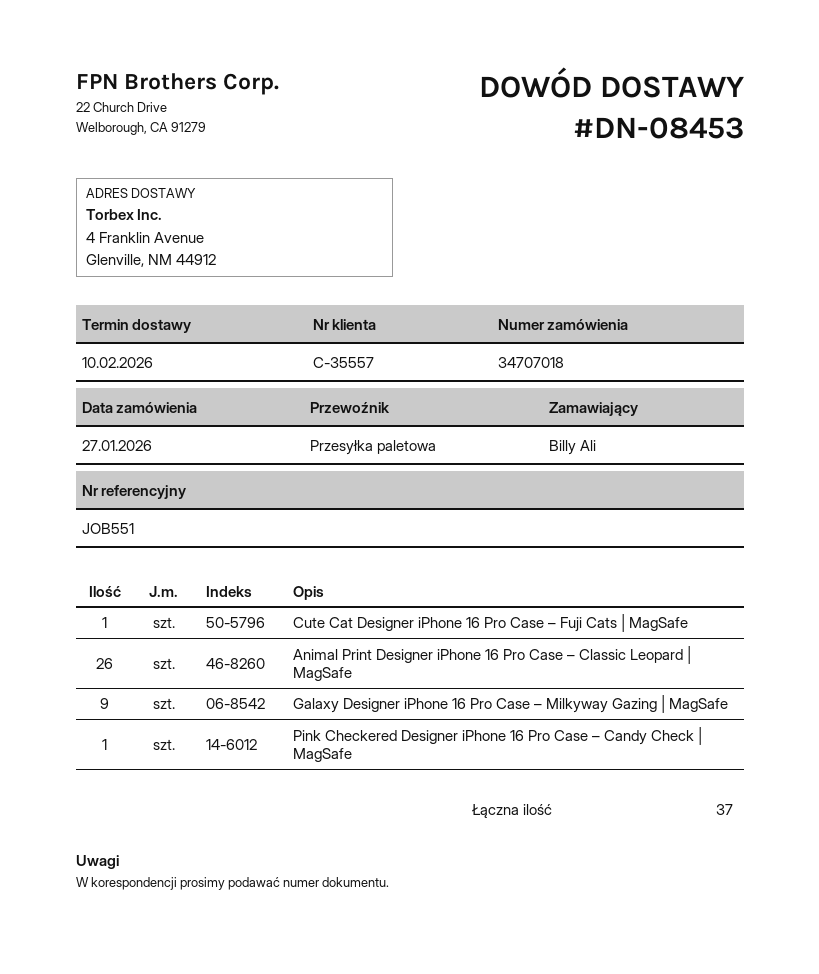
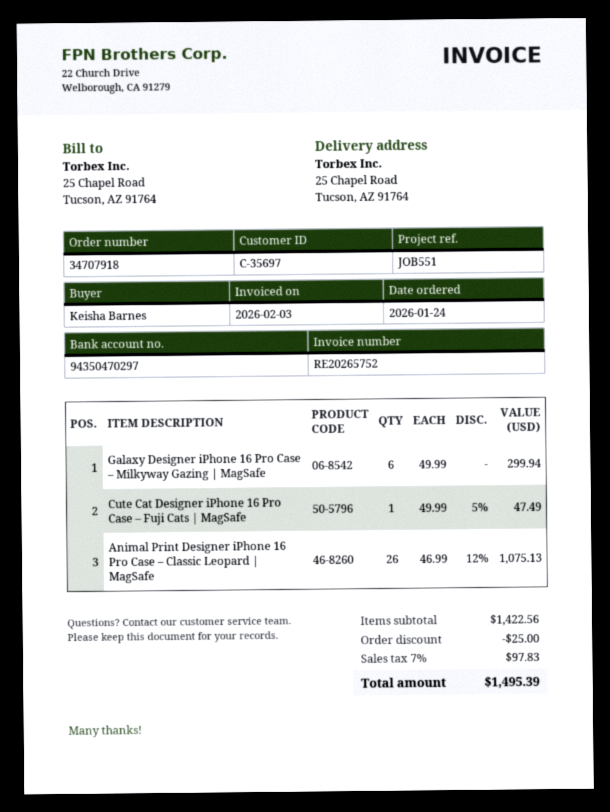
order number: 34707018 -> 34707918
order date: 2026-01-27 -> 2026-01-24
customer number: C-35557 -> C-35697
ordered by: Billy Ali -> Keisha Barnes
ship to: 4 Franklin Avenue, Glenville, NM 44912 -> 25 Chapel Road, Tucson, AZ 91764
Galaxy Designer iPhone 16 Pro Case – Milkyway Gazing | MagSafe: 9 -> 6
Pink Checkered Designer iPhone 16 Pro Case – Candy Check | MagSafe: 1 -> none

